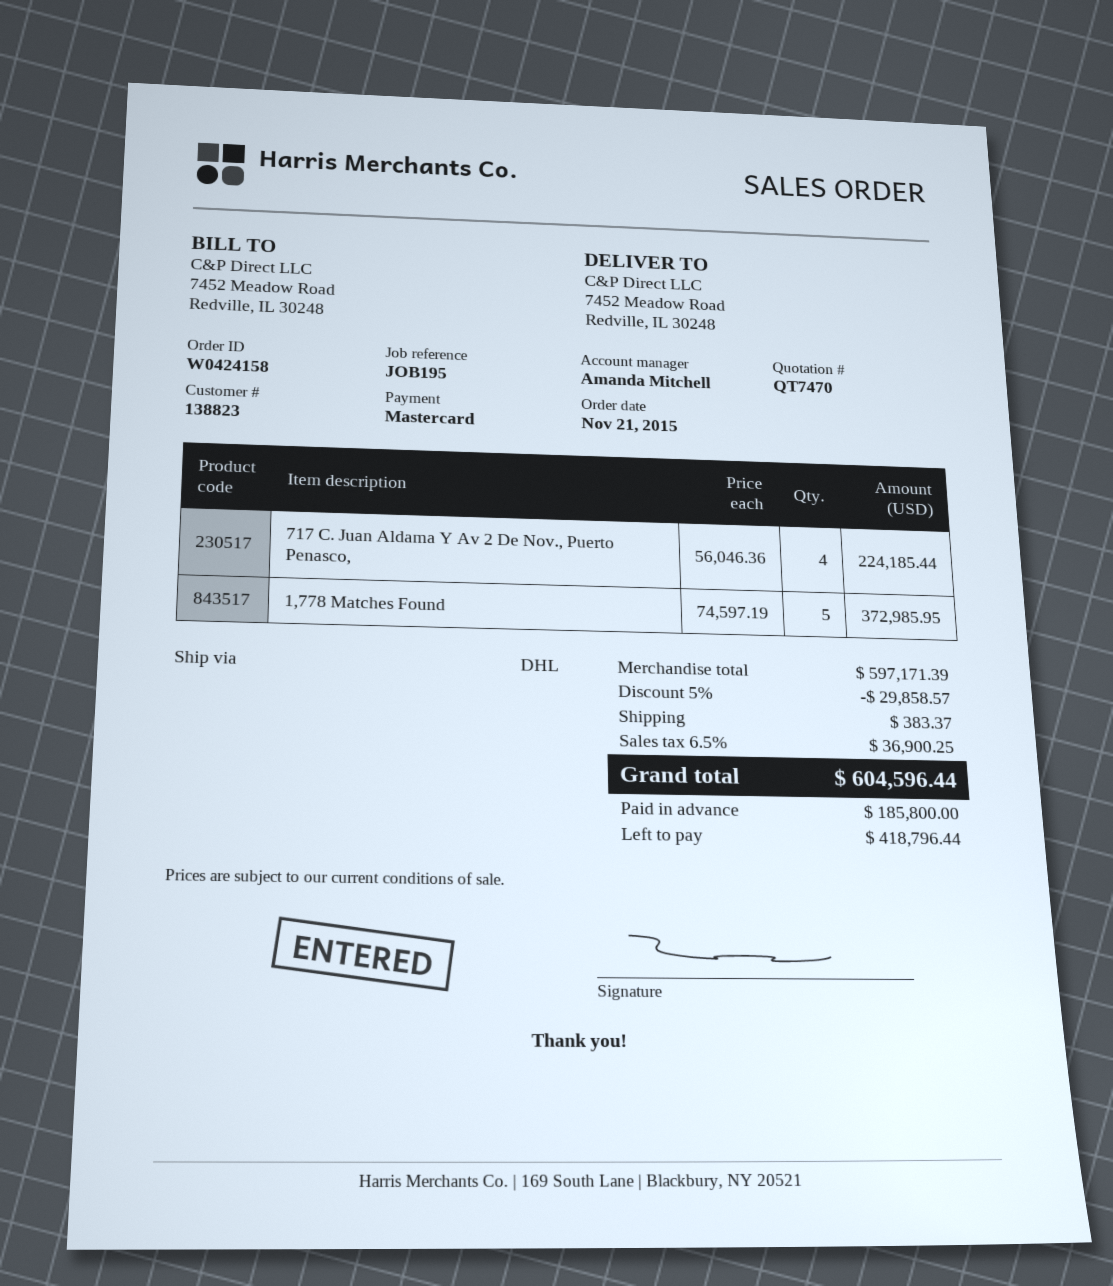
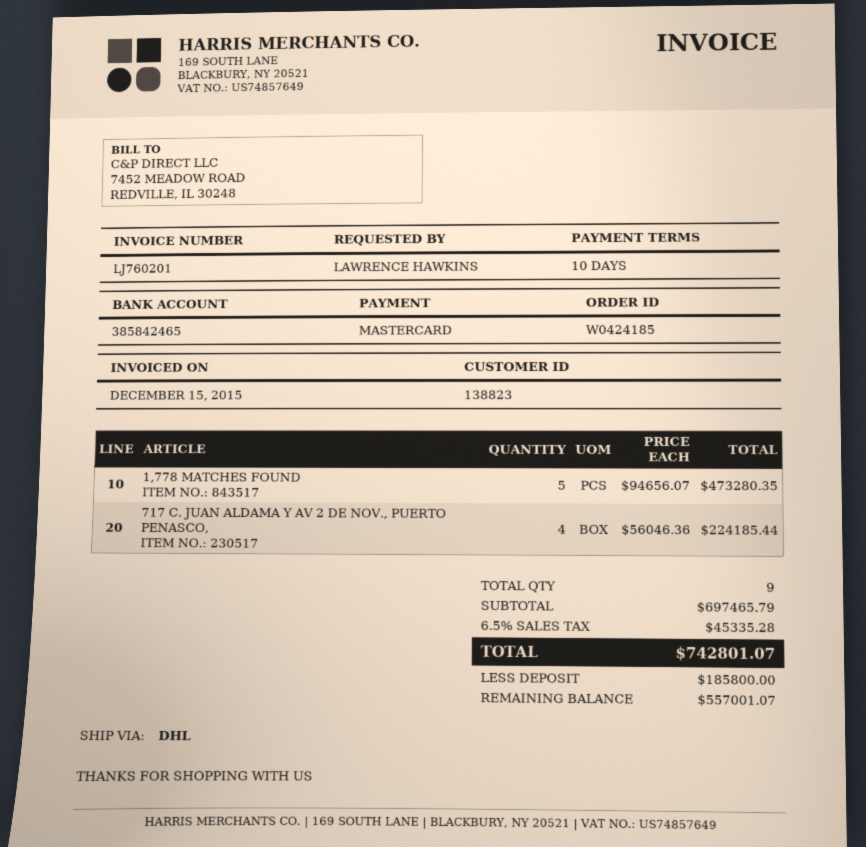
order number: W0424158 -> W0424185
1,778 Matches Found: 5 x 74597.19 = 372985.95 -> 5 x 94656.07 = 473280.35
subtotal: 597171.39 -> 697465.79
discount: 5% = 29858.57 -> none
shipping: 383.37 -> none
tax: 6.5% = 36900.25 -> 6.5% = 45335.28
total: 604596.44 -> 742801.07
balance: 418796.44 -> 557001.07

